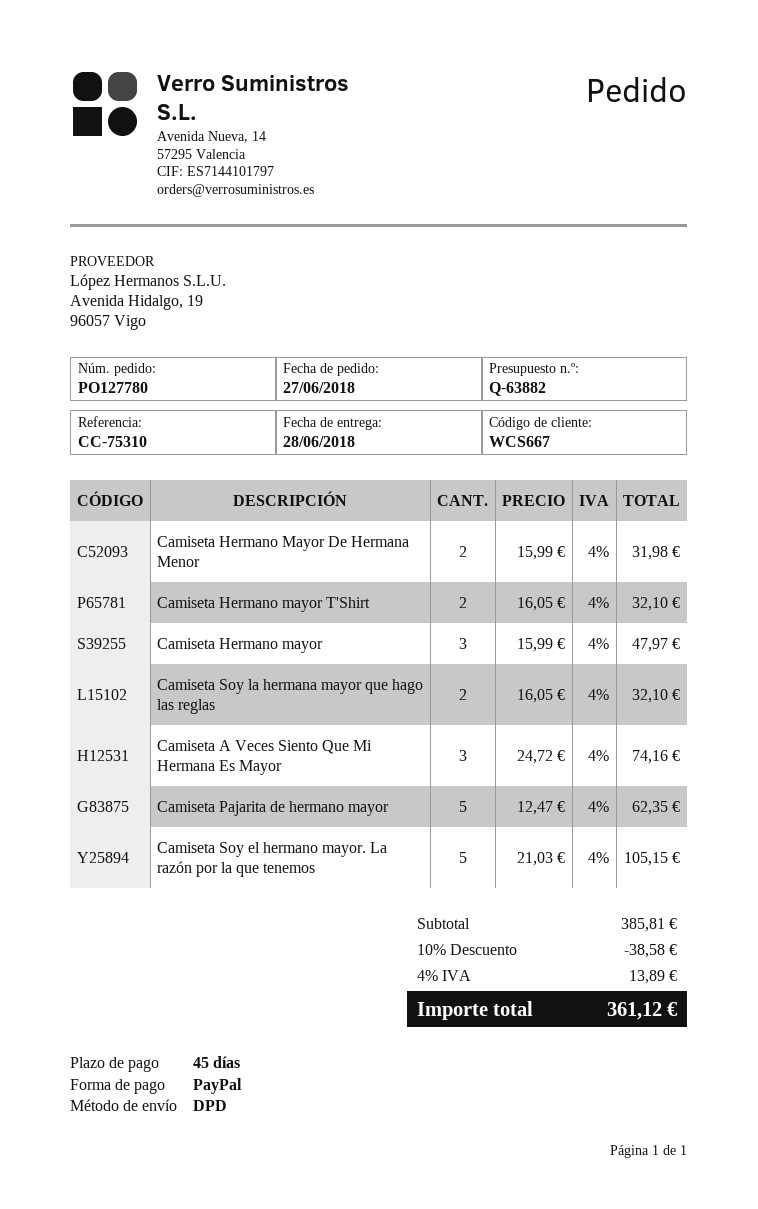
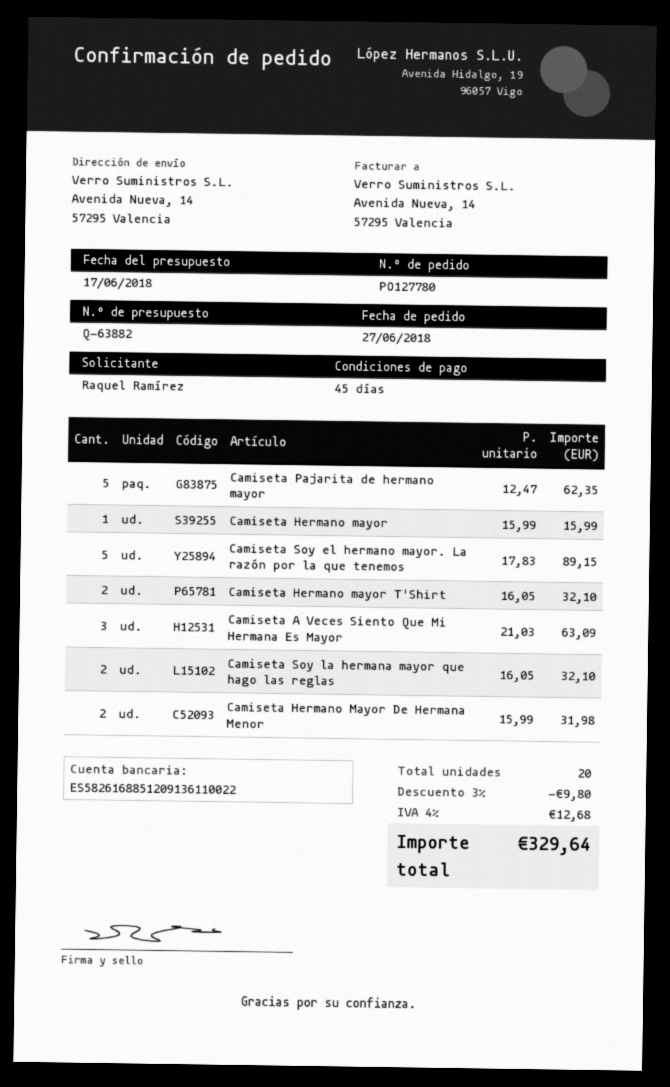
Camiseta Hermano mayor: 3 x 15.99 = 47.97 -> 1 x 15.99 = 15.99
Camiseta A Veces Siento Que Mi Hermana Es Mayor: 3 x 24.72 = 74.16 -> 3 x 21.03 = 63.09
Camiseta Soy el hermano mayor. La razón por la que tenemos: 5 x 21.03 = 105.15 -> 5 x 17.83 = 89.15
discount: 10% = 38.58 -> 3% = 9.80
tax: 4% = 13.89 -> 4% = 12.68
total: 361.12 -> 329.64

